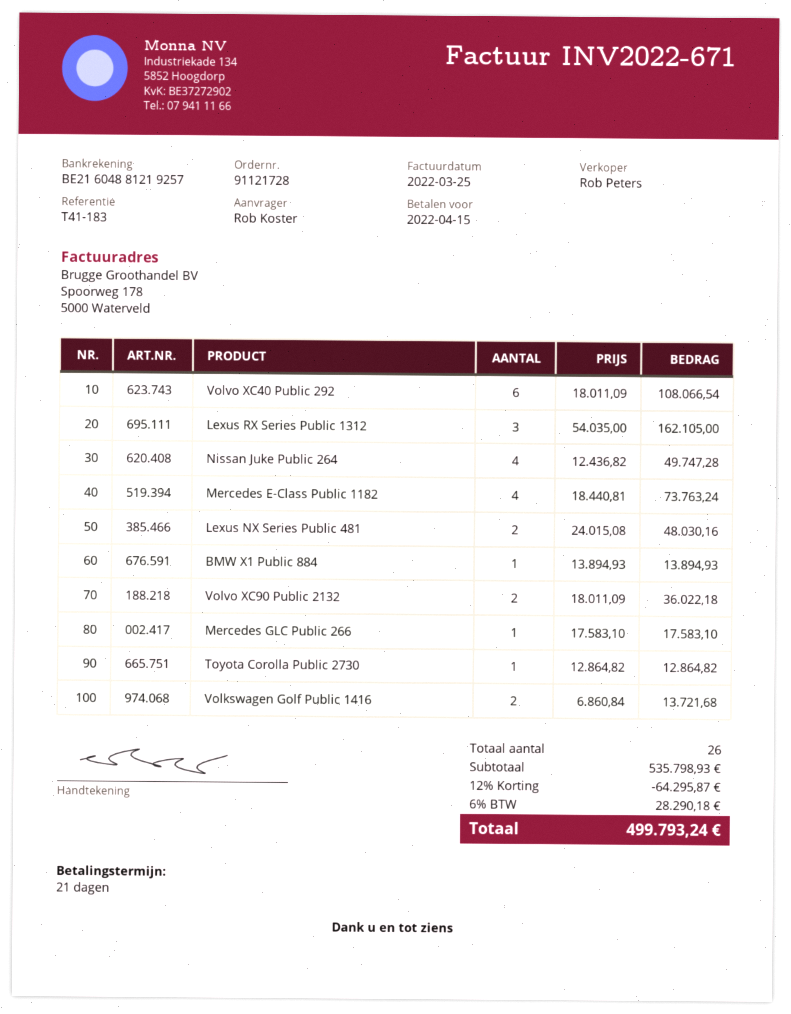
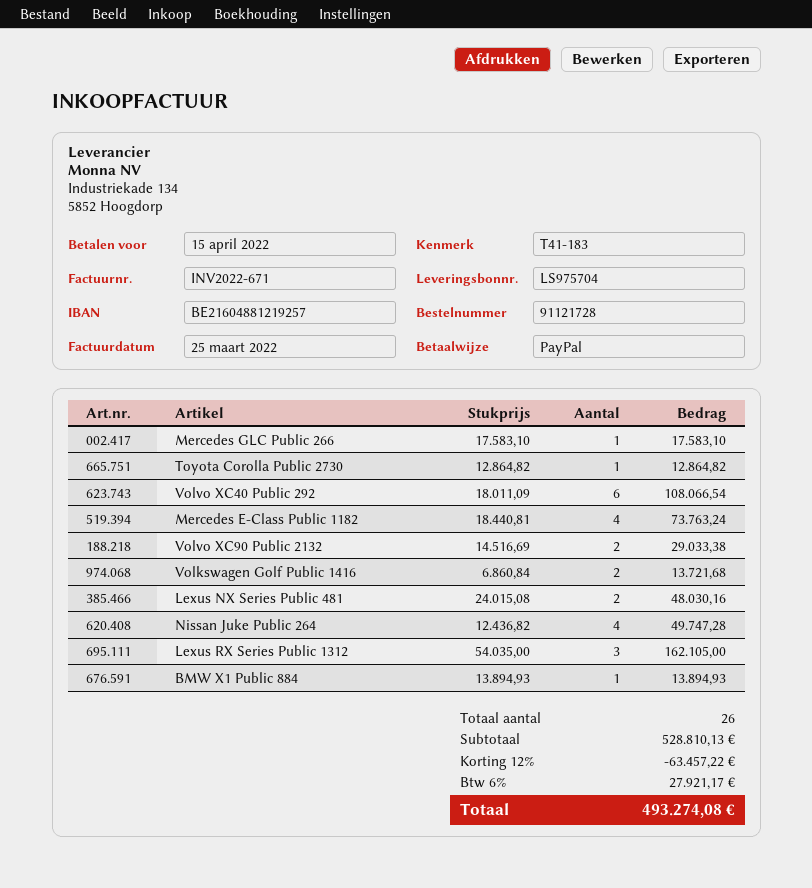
Volvo XC90 Public 2132: 2 x 18011.09 = 36022.18 -> 2 x 14516.69 = 29033.38
subtotal: 535798.93 -> 528810.13
discount: 12% = 64295.87 -> 12% = 63457.22
tax: 6% = 28290.18 -> 6% = 27921.17
total: 499793.24 -> 493274.08

